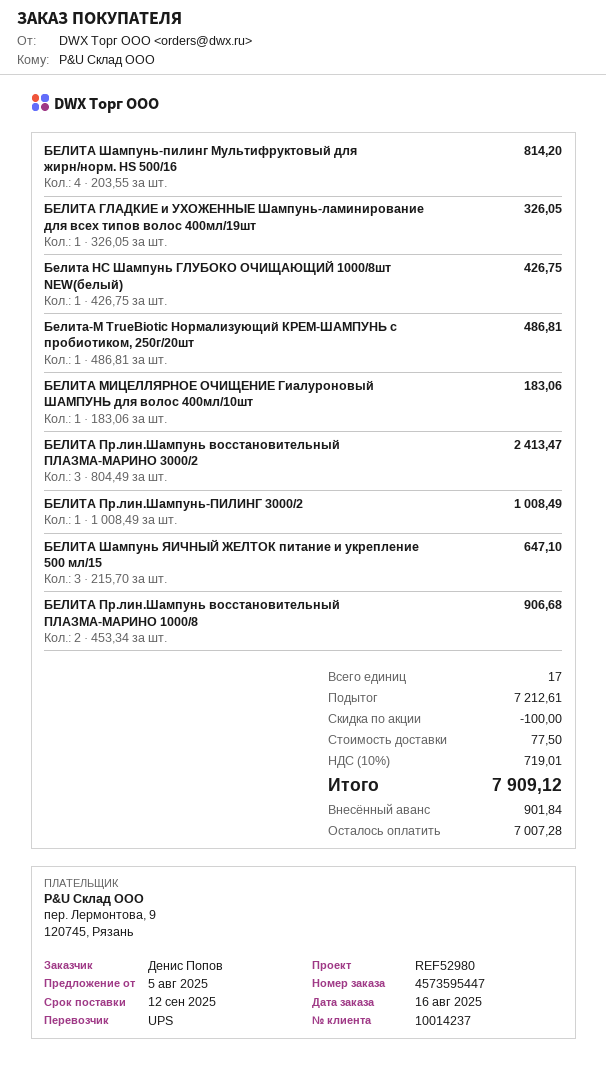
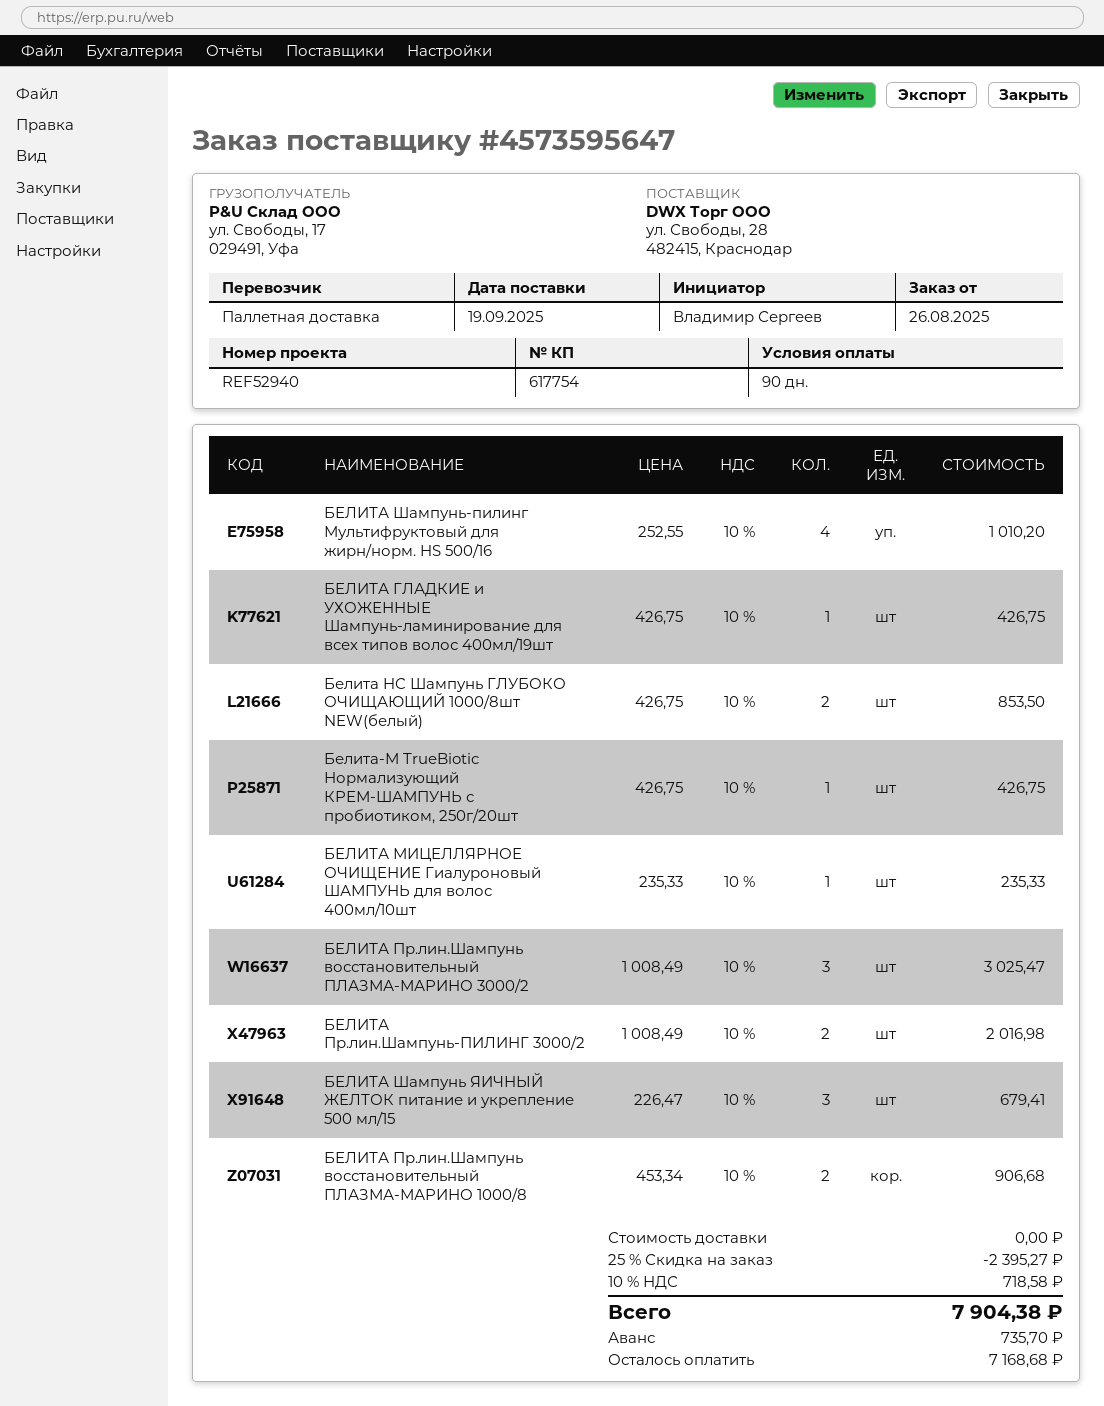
order number: 4573595447 -> 4573595647
order date: 2025-08-16 -> 2025-08-26
delivery date: 2025-09-12 -> 2025-09-19
reference: REF52980 -> REF52940
ordered by: Денис Попов -> Владимир Сергеев
shipping method: UPS -> pallet freight
БЕЛИТА Шампунь-пилинг Мультифруктовый для жирн/норм. HS 500/16: 4 x 203.55 = 814.20 -> 4 x 252.55 = 1010.20
БЕЛИТА ГЛАДКИЕ и УХОЖЕННЫЕ Шампунь-ламинирование для всех типов волос 400мл/19шт: 1 x 326.05 = 326.05 -> 1 x 426.75 = 426.75
Белита HC Шампунь ГЛУБОКО ОЧИЩАЮЩИЙ 1000/8шт NEW(белый): 1 x 426.75 = 426.75 -> 2 x 426.75 = 853.50
Белита-М TrueBiotic Нормализующий КРЕМ-ШАМПУНЬ с пробиотиком, 250г/20шт: 1 x 486.81 = 486.81 -> 1 x 426.75 = 426.75
БЕЛИТА МИЦЕЛЛЯРНОЕ ОЧИЩЕНИЕ Гиалуроновый ШАМПУНЬ для волос 400мл/10шт: 1 x 183.06 = 183.06 -> 1 x 235.33 = 235.33
БЕЛИТА Пр.лин.Шампунь восстановительный ПЛАЗМА-МАРИНО 3000/2: 3 x 804.49 = 2413.47 -> 3 x 1008.49 = 3025.47
БЕЛИТА Пр.лин.Шампунь-ПИЛИНГ 3000/2: 1 x 1008.49 = 1008.49 -> 2 x 1008.49 = 2016.98
БЕЛИТА Шампунь ЯИЧНЫЙ ЖЕЛТОК питание и укрепление 500 мл/15: 3 x 215.70 = 647.10 -> 3 x 226.47 = 679.41
discount: 100.00 -> 2395.27
shipping: 77.50 -> 0.00
tax: 10% = 719.01 -> 10% = 718.58
total: 7909.12 -> 7904.38
deposit: 901.84 -> 735.70
balance: 7007.28 -> 7168.68

